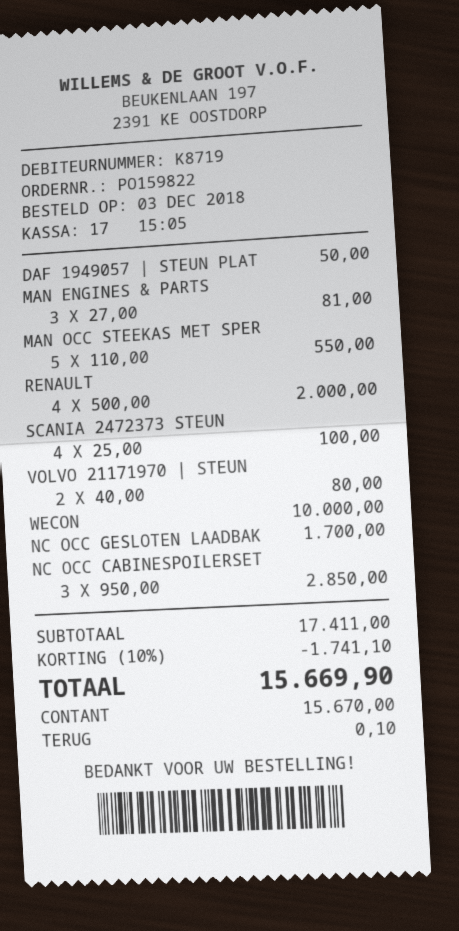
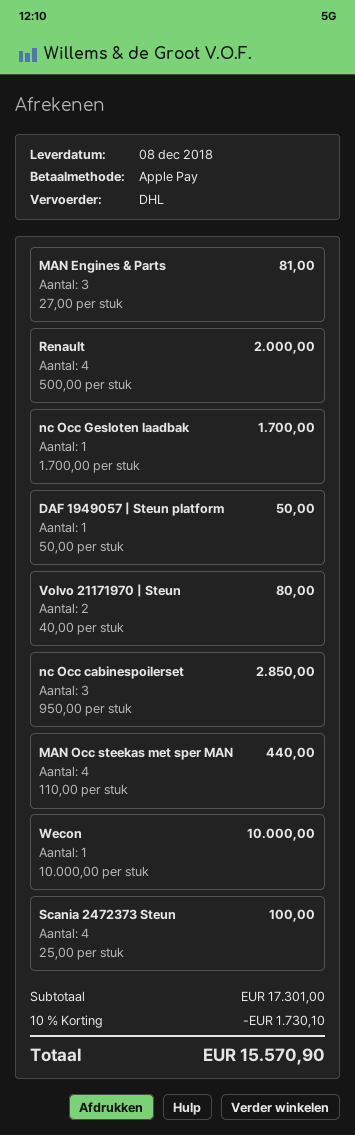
payment method: cash -> Apple Pay
MAN OCC STEEKAS MET SPER: 5 x 110.00 = 550.00 -> 4 x 110.00 = 440.00
subtotal: 17411.00 -> 17301.00
discount: 10% = 1741.10 -> 10% = 1730.10
total: 15669.90 -> 15570.90

